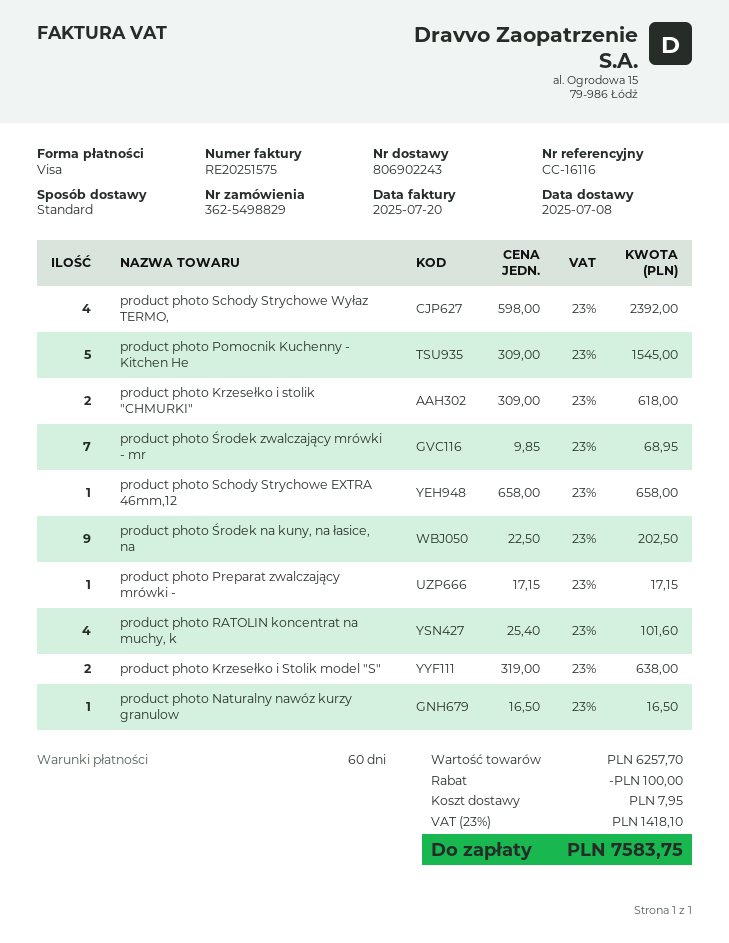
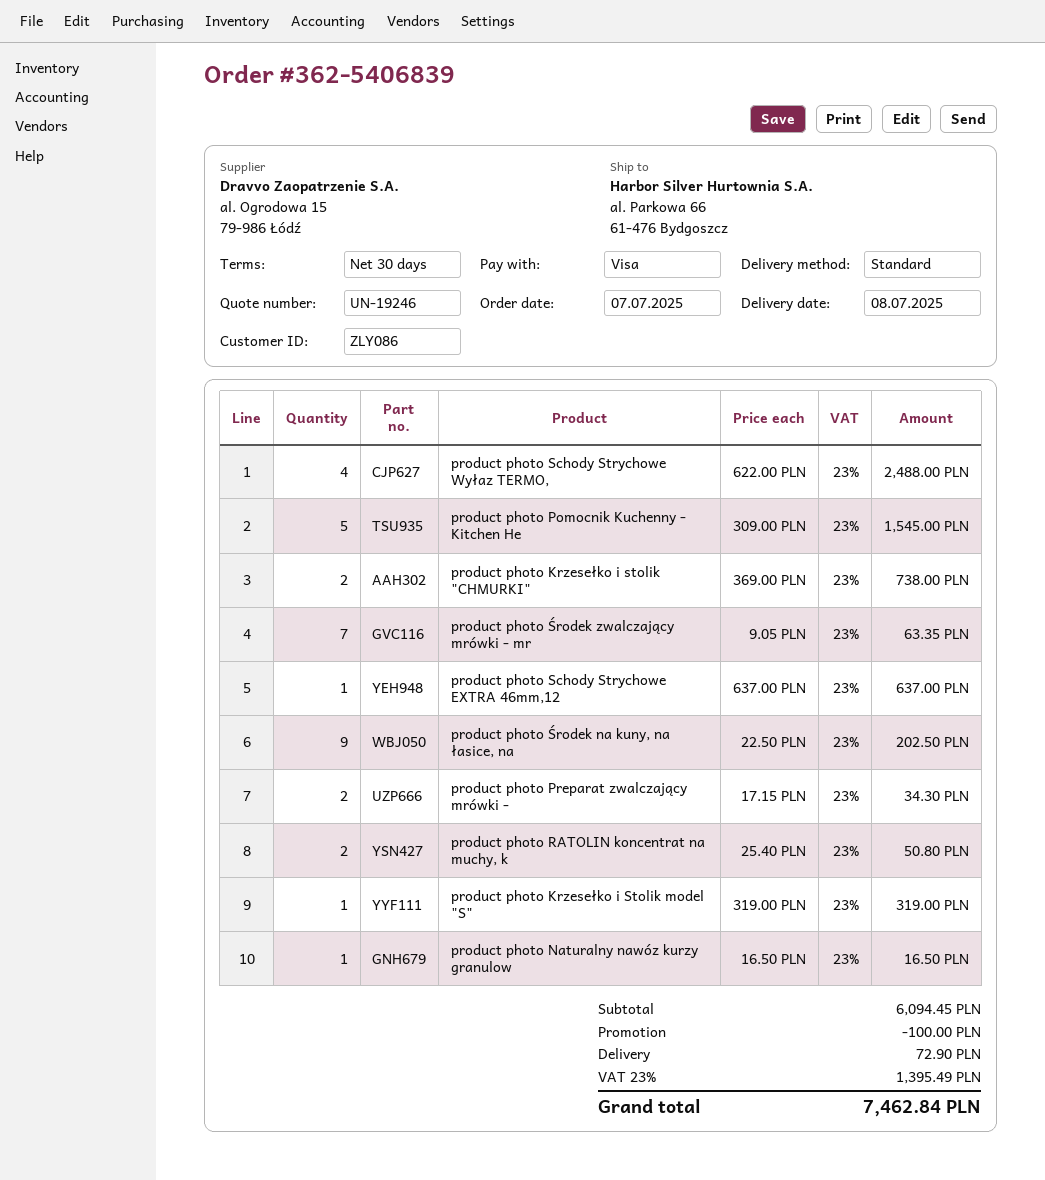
order number: 362-5498829 -> 362-5406839
payment terms: 60 days -> 30 days
product photo Schody Strychowe Wyłaz TERMO,: 4 x 598.00 = 2392.00 -> 4 x 622.00 = 2488.00
product photo Krzesełko i stolik "CHMURKI": 2 x 309.00 = 618.00 -> 2 x 369.00 = 738.00
product photo Środek zwalczający mrówki - mr: 7 x 9.85 = 68.95 -> 7 x 9.05 = 63.35
product photo Schody Strychowe EXTRA 46mm,12: 1 x 658.00 = 658.00 -> 1 x 637.00 = 637.00
product photo Preparat zwalczający mrówki -: 1 x 17.15 = 17.15 -> 2 x 17.15 = 34.30
product photo RATOLIN koncentrat na muchy, k: 4 x 25.40 = 101.60 -> 2 x 25.40 = 50.80
product photo Krzesełko i Stolik model "S": 2 x 319.00 = 638.00 -> 1 x 319.00 = 319.00
subtotal: 6257.70 -> 6094.45
shipping: 7.95 -> 72.90
tax: 23% = 1418.10 -> 23% = 1395.49
total: 7583.75 -> 7462.84

